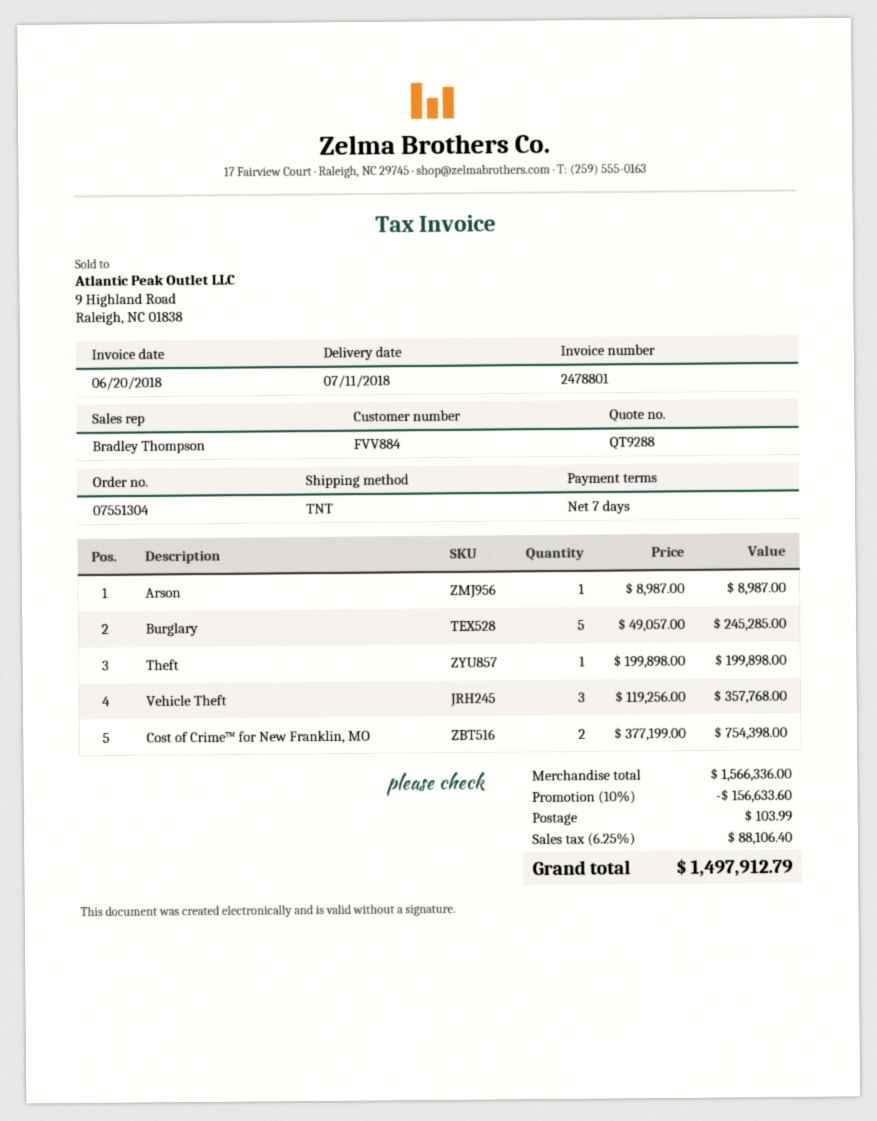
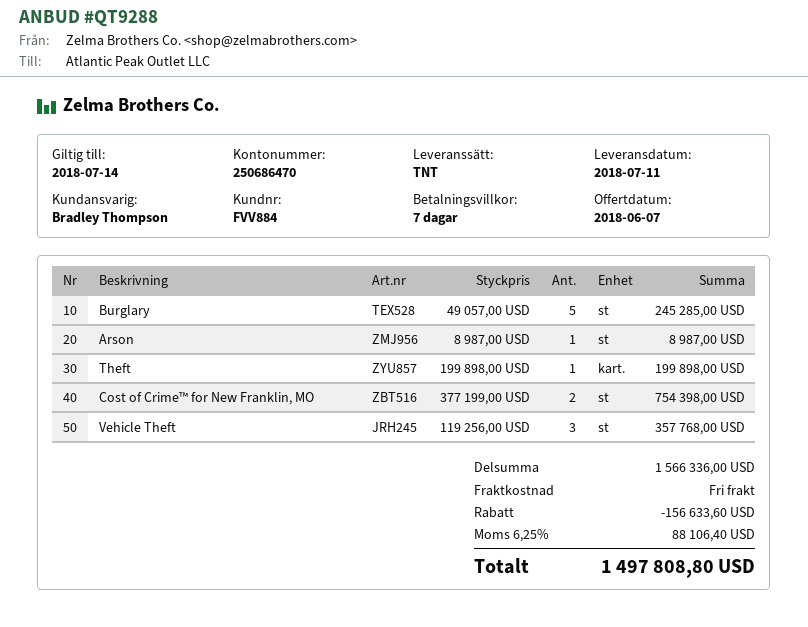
shipping: 103.99 -> 0.00
total: 1497912.79 -> 1497808.80

